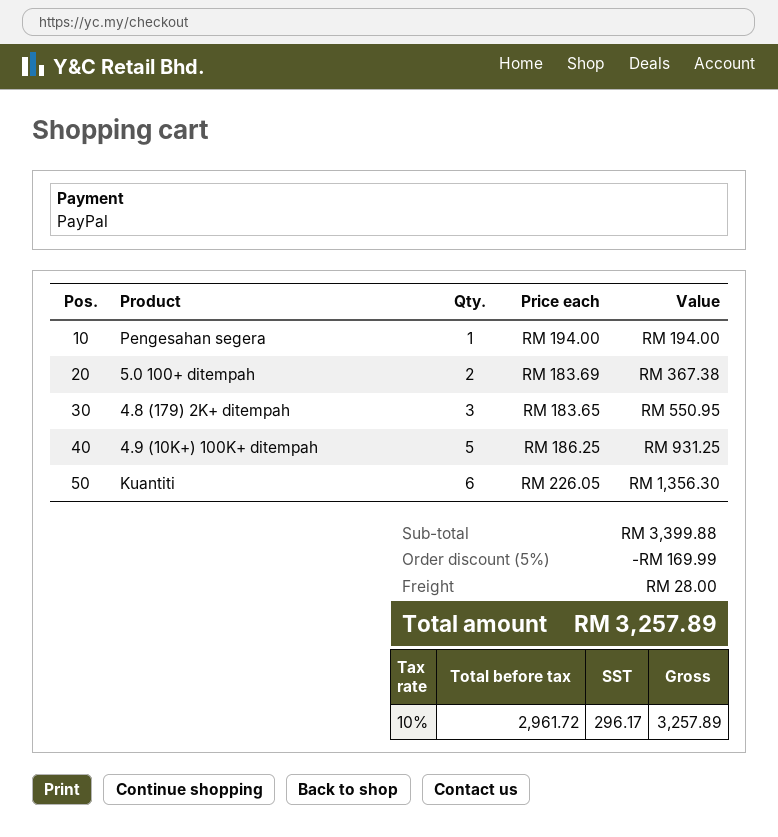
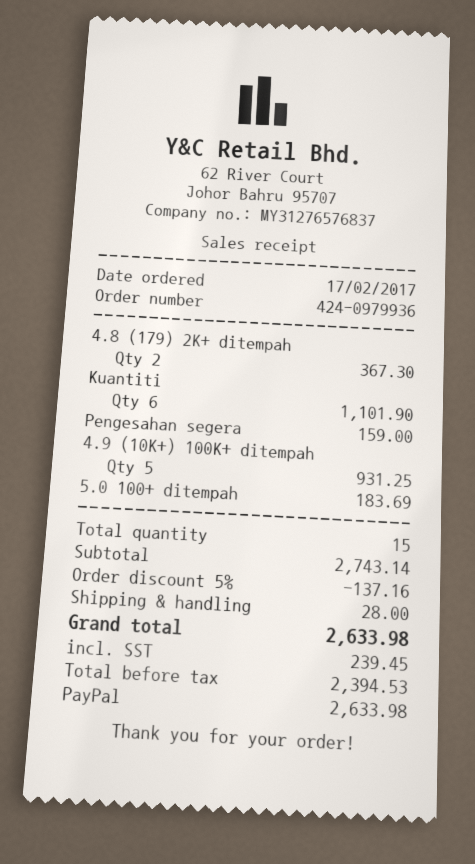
Pengesahan segera: 1 for 194.00 -> 1 for 159.00
5.0 100+ ditempah: 2 for 367.38 -> 1 for 183.69
4.8 (179) 2K+ ditempah: 3 for 550.95 -> 2 for 367.30
Kuantiti: 6 for 1356.30 -> 6 for 1101.90
subtotal: 3399.88 -> 2743.14
discount: 5% = 169.99 -> 5% = 137.16
net: 2961.72 -> 2394.53
tax: 296.17 -> 239.45
total: 3257.89 -> 2633.98

